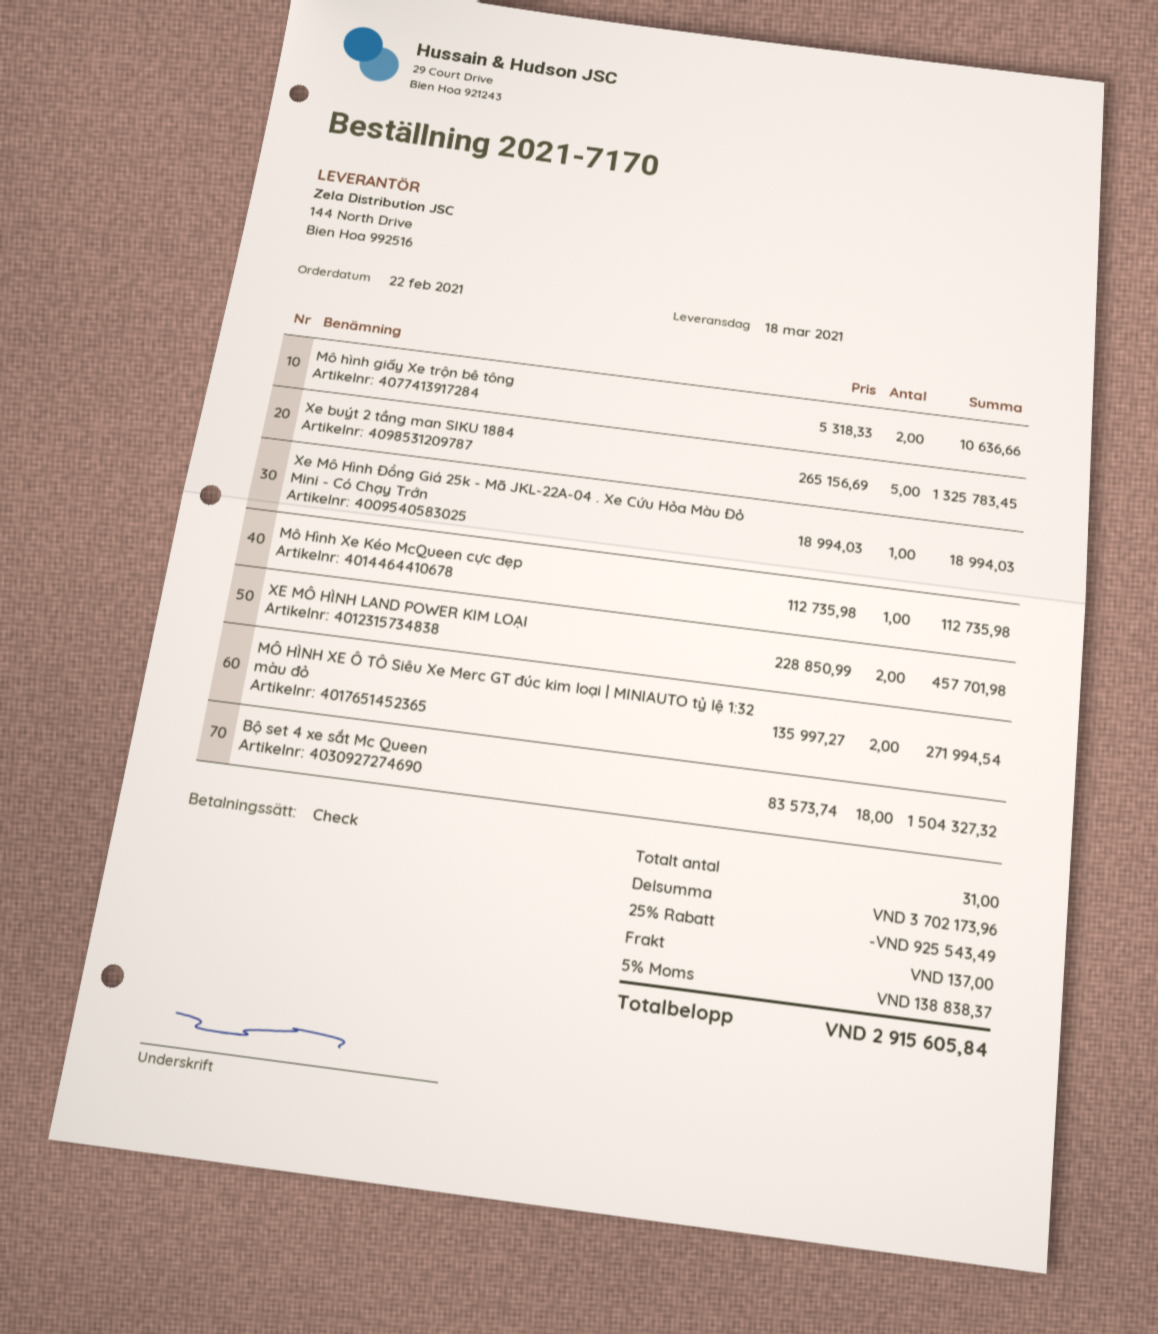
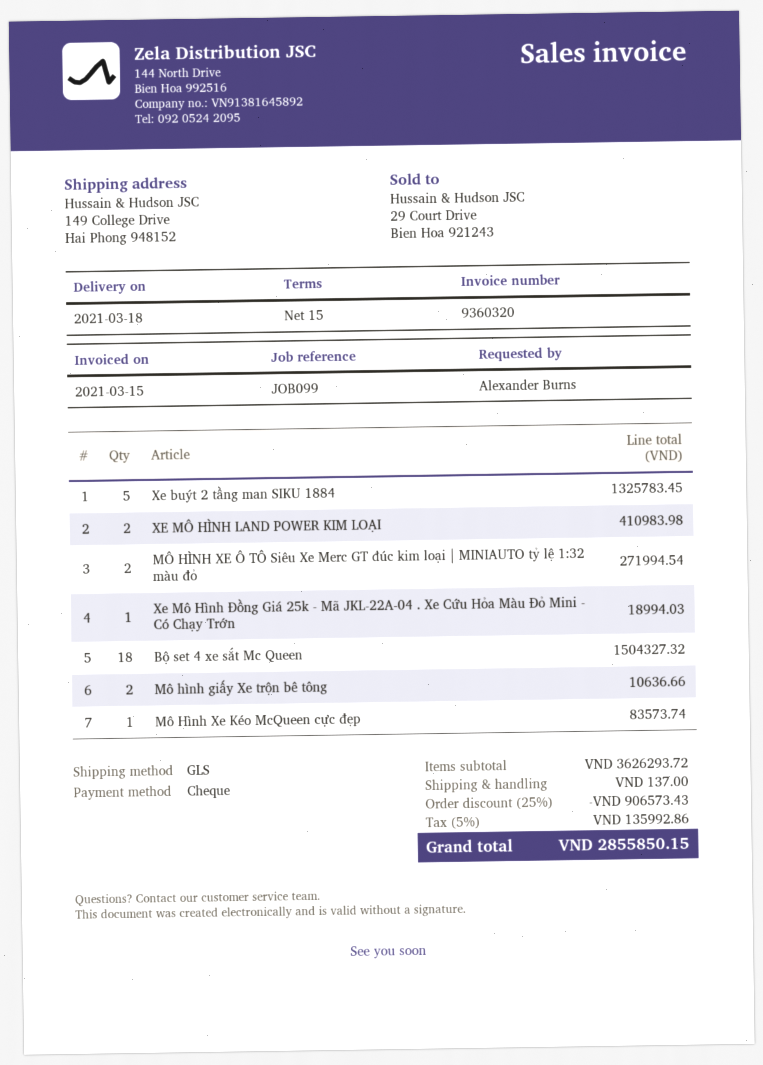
Mô Hình Xe Kéo McQueen cực đẹp: 1 for 112735.98 -> 1 for 83573.74
XE MÔ HÌNH LAND POWER KIM LOẠI: 2 for 457701.98 -> 2 for 410983.98
subtotal: 3702173.96 -> 3626293.72
discount: 25% = 925543.49 -> 25% = 906573.43
tax: 5% = 138838.37 -> 5% = 135992.86
total: 2915605.84 -> 2855850.15

